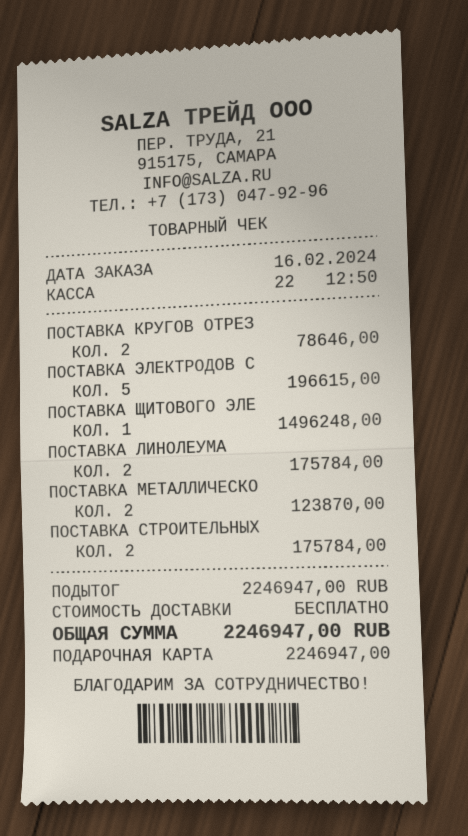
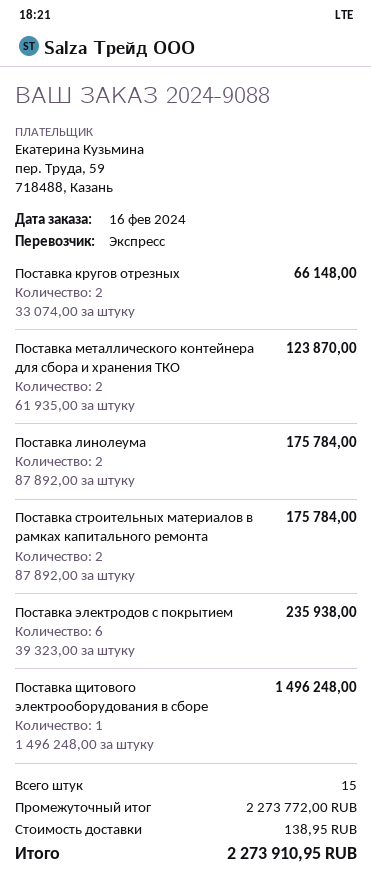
ПОСТАВКА КРУГОВ ОТРЕЗ: 2 for 78646.00 -> 2 for 66148.00
ПОСТАВКА ЭЛЕКТРОДОВ С: 5 for 196615.00 -> 6 for 235938.00
subtotal: 2246947.00 -> 2273772.00
shipping: 0.00 -> 138.95
total: 2246947.00 -> 2273910.95

